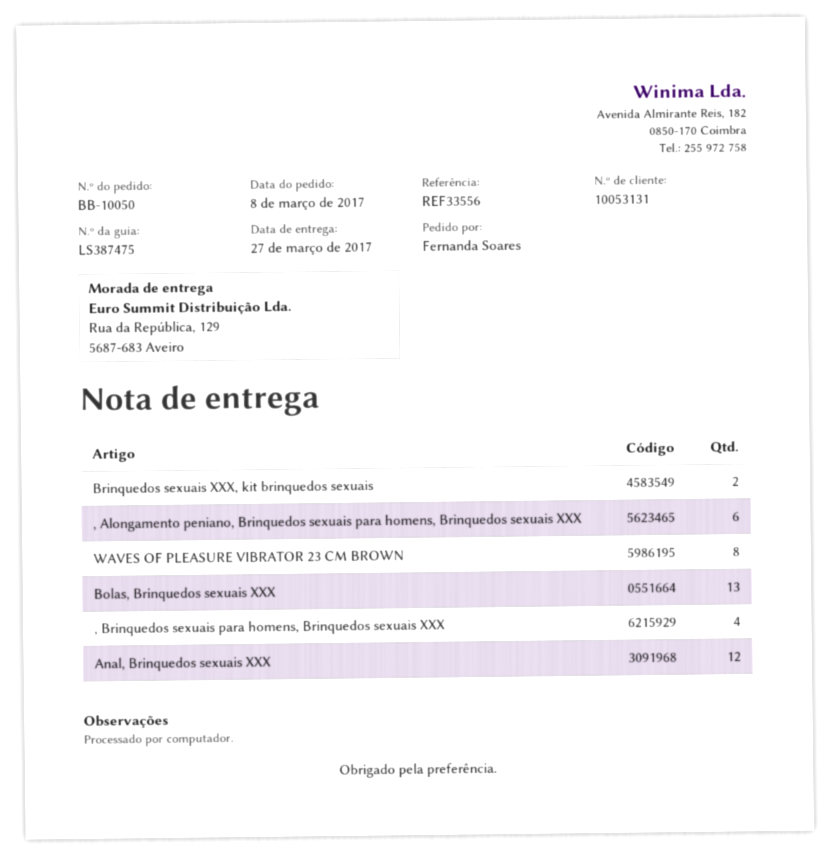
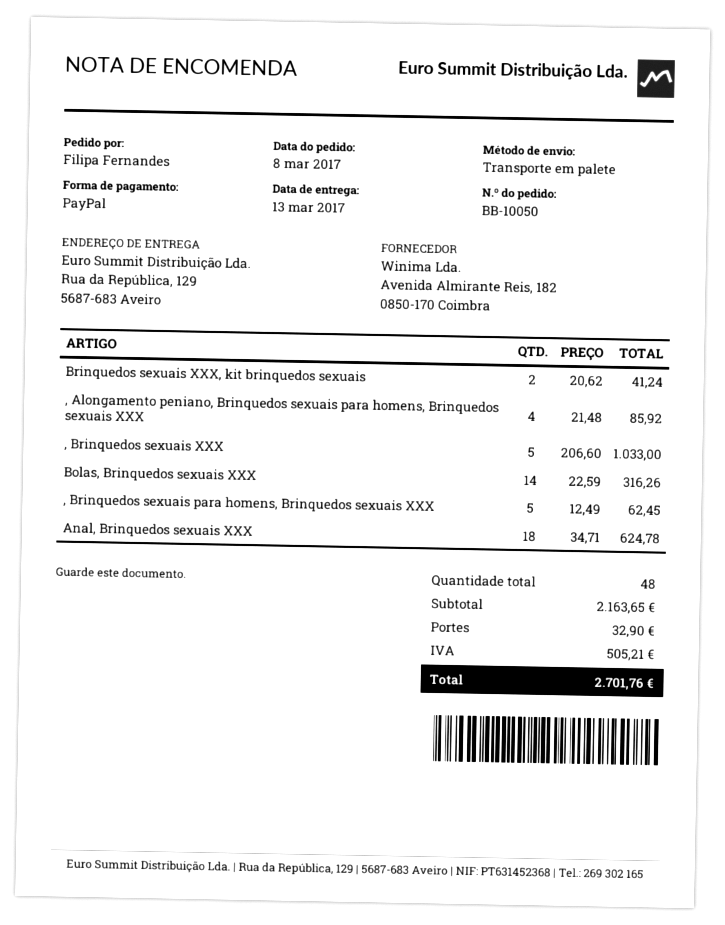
delivery date: 2017-03-27 -> 2017-03-13
ordered by: Fernanda Soares -> Filipa Fernandes
, Alongamento peniano, Brinquedos sexuais para homens, Brinquedos sexuais XXX: 6 -> 4
WAVES OF PLEASURE VIBRATOR 23 CM BROWN: 8 -> none
Bolas, Brinquedos sexuais XXX: 13 -> 14
, Brinquedos sexuais para homens, Brinquedos sexuais XXX: 4 -> 5
Anal, Brinquedos sexuais XXX: 12 -> 18
, Brinquedos sexuais XXX: none -> 5

